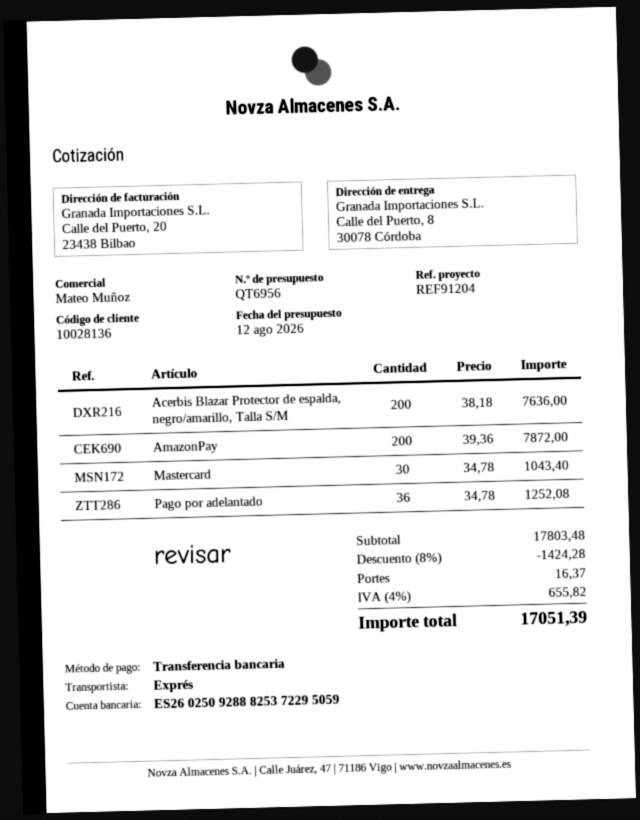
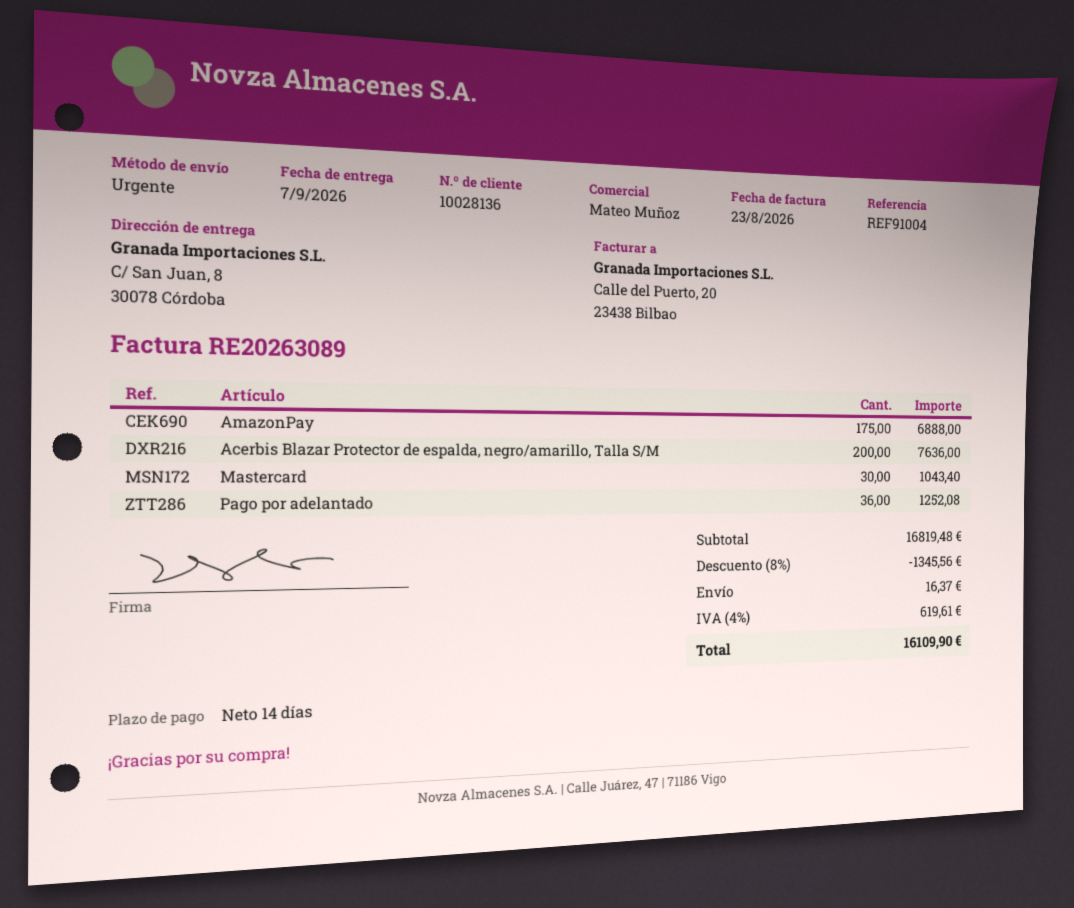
reference: REF91204 -> REF91004
ship to: Calle del Puerto, 8, 30078 Córdoba -> C/ San Juan, 8, 30078 Córdoba
AmazonPay: 200 for 7872.00 -> 175 for 6888.00
subtotal: 17803.48 -> 16819.48
discount: 8% = 1424.28 -> 8% = 1345.56
tax: 4% = 655.82 -> 4% = 619.61
total: 17051.39 -> 16109.90

